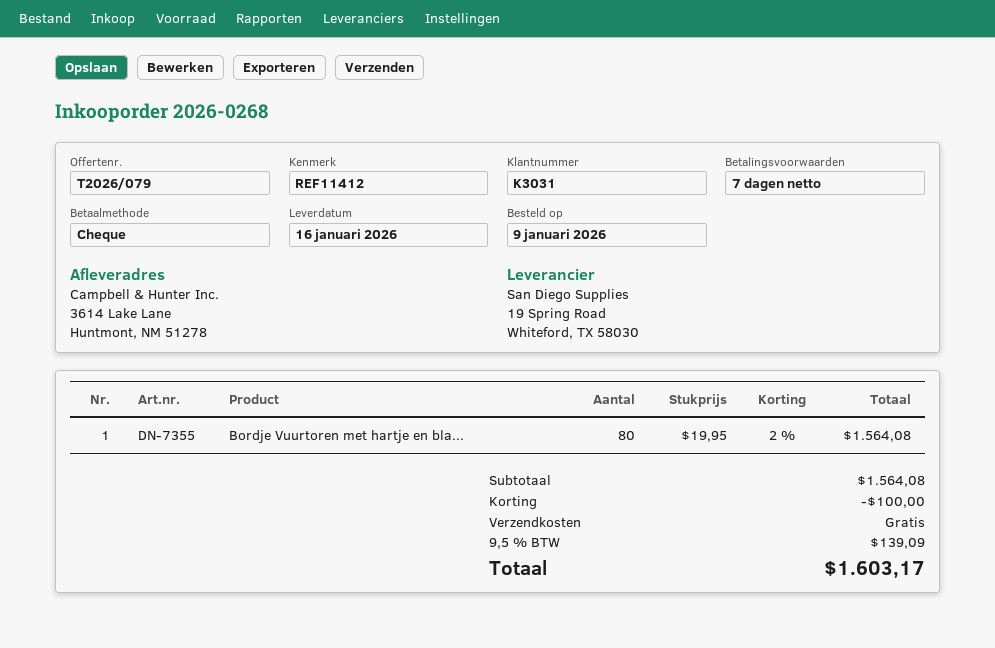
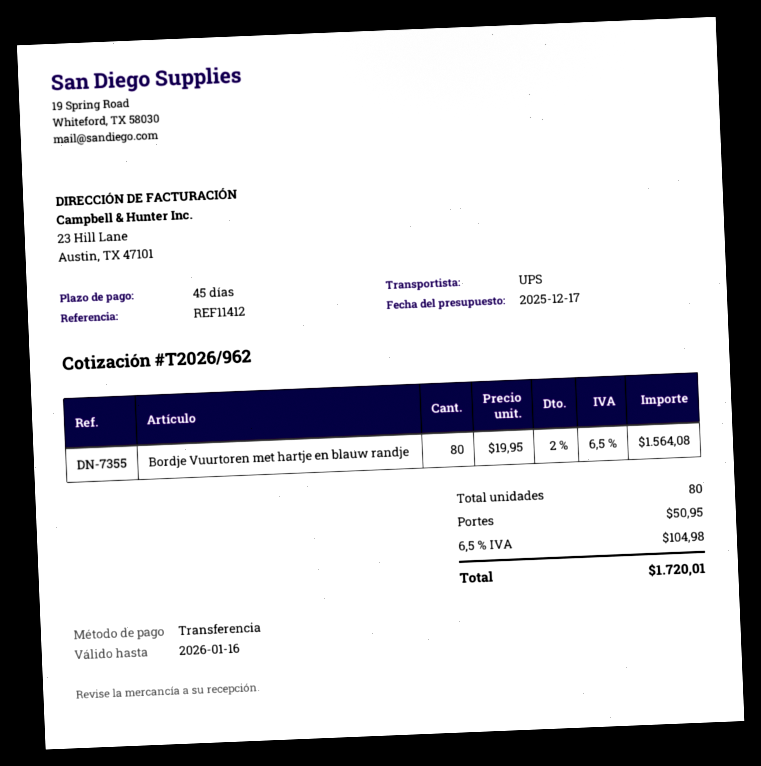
quote number: T2026/079 -> T2026/962
payment terms: 7 days -> 45 days
payment method: cheque -> bank transfer
discount: 100.00 -> none
shipping: 0.00 -> 50.95
tax: 9.5% = 139.09 -> 6.5% = 104.98
total: 1603.17 -> 1720.01

